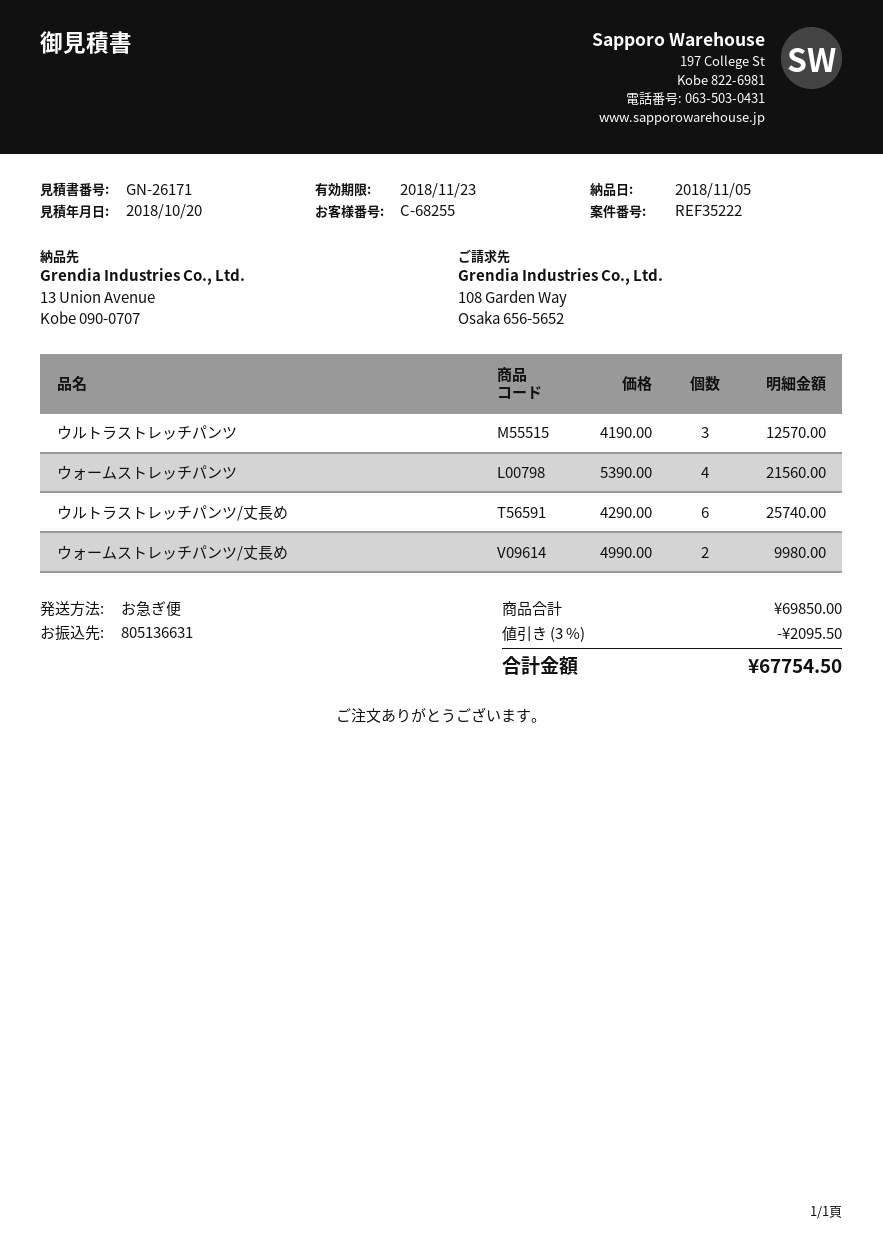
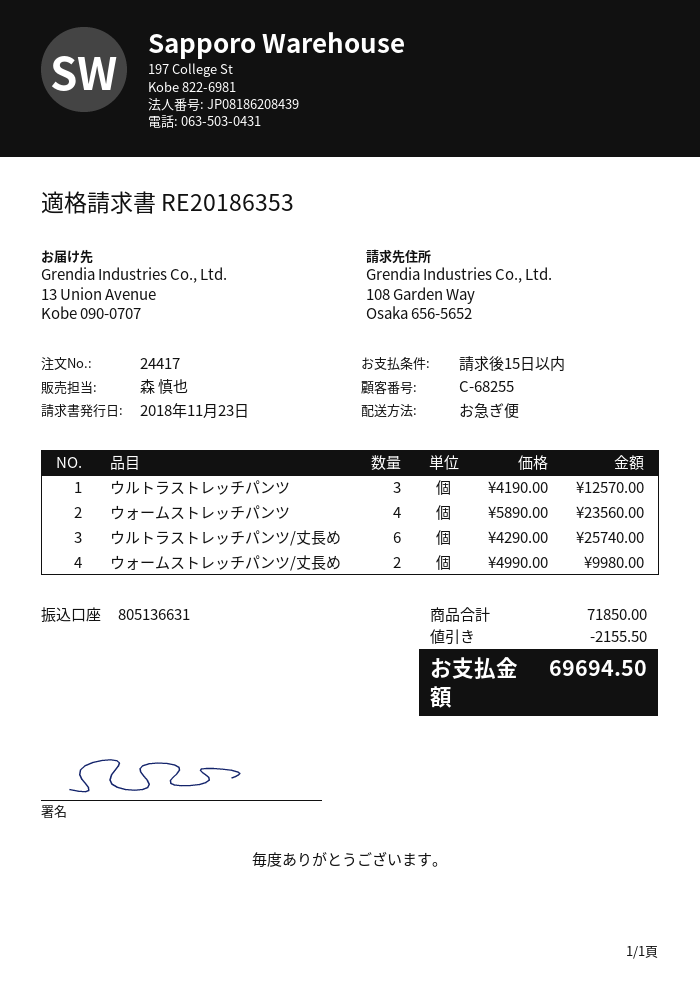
ウォームストレッチパンツ: 4 x 5390.00 = 21560.00 -> 4 x 5890.00 = 23560.00
subtotal: 69850.00 -> 71850.00
discount: 2095.50 -> 2155.50
total: 67754.50 -> 69694.50

